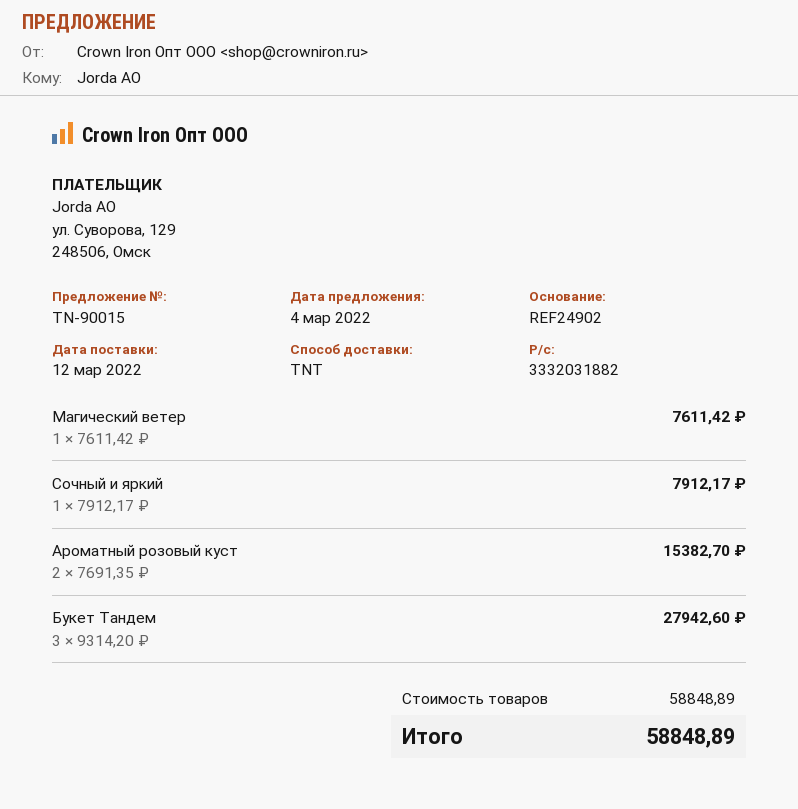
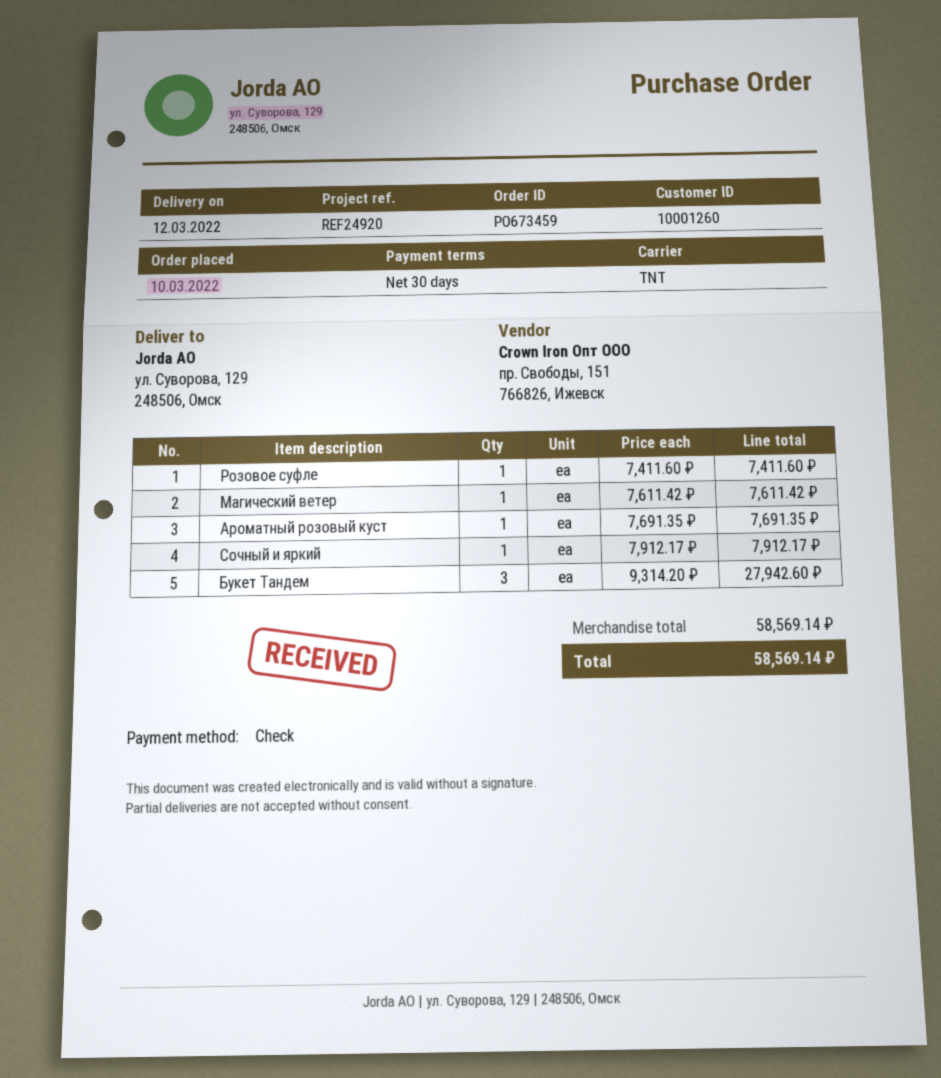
reference: REF24902 -> REF24920
Ароматный розовый куст: 2 x 7691.35 = 15382.70 -> 1 x 7691.35 = 7691.35
Розовое суфле: none -> 1 x 7411.60 = 7411.60
subtotal: 58848.89 -> 58569.14
total: 58848.89 -> 58569.14

